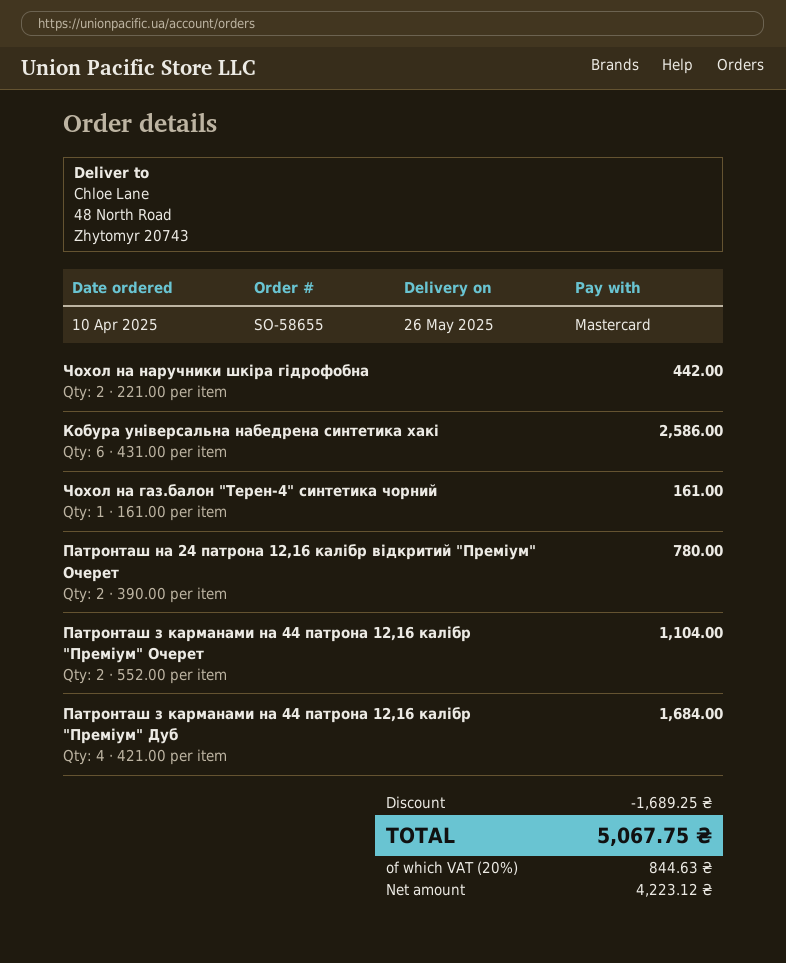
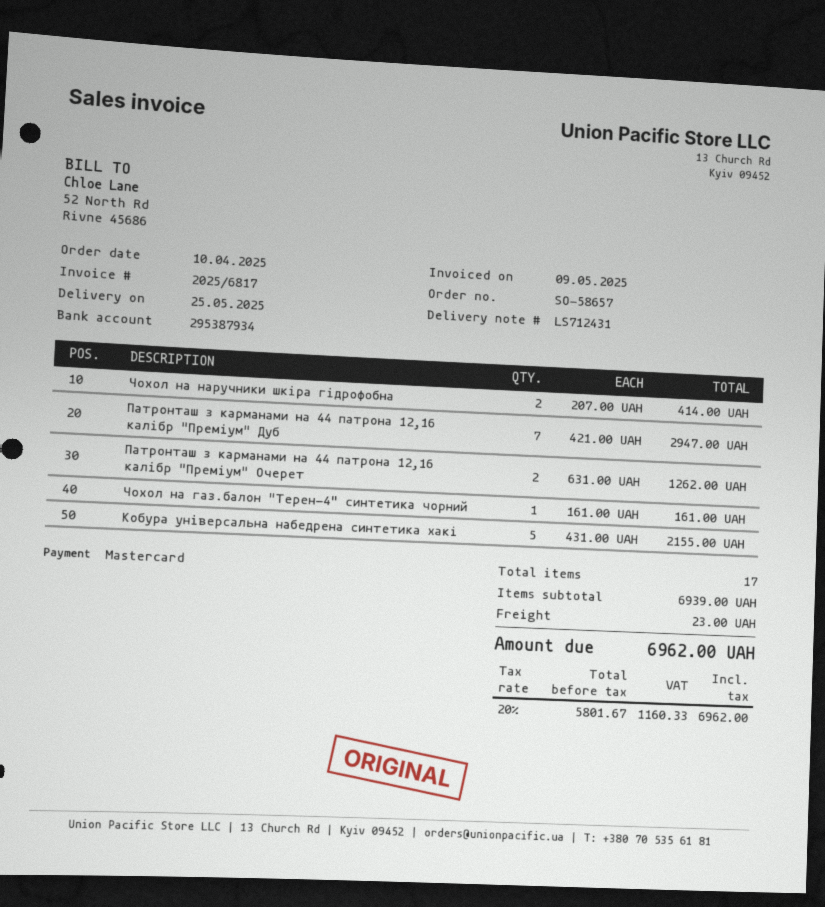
order number: SO-58655 -> SO-58657
delivery date: 2025-05-26 -> 2025-05-25
Чохол на наручники шкіра гідрофобна: 2 x 221.00 = 442.00 -> 2 x 207.00 = 414.00
Кобура універсальна набедрена синтетика хакі: 6 x 431.00 = 2586.00 -> 5 x 431.00 = 2155.00
Патронташ на 24 патрона 12,16 калібр відкритий "Преміум" Очерет: 2 x 390.00 = 780.00 -> none
Патронташ з карманами на 44 патрона 12,16 калібр "Преміум" Очерет: 2 x 552.00 = 1104.00 -> 2 x 631.00 = 1262.00
Патронташ з карманами на 44 патрона 12,16 калібр "Преміум" Дуб: 4 x 421.00 = 1684.00 -> 7 x 421.00 = 2947.00
discount: 1689.25 -> none
shipping: none -> 23.00
net: 4223.12 -> 5801.67
tax: 20% = 844.63 -> 20% = 1160.33
total: 5067.75 -> 6962.00

